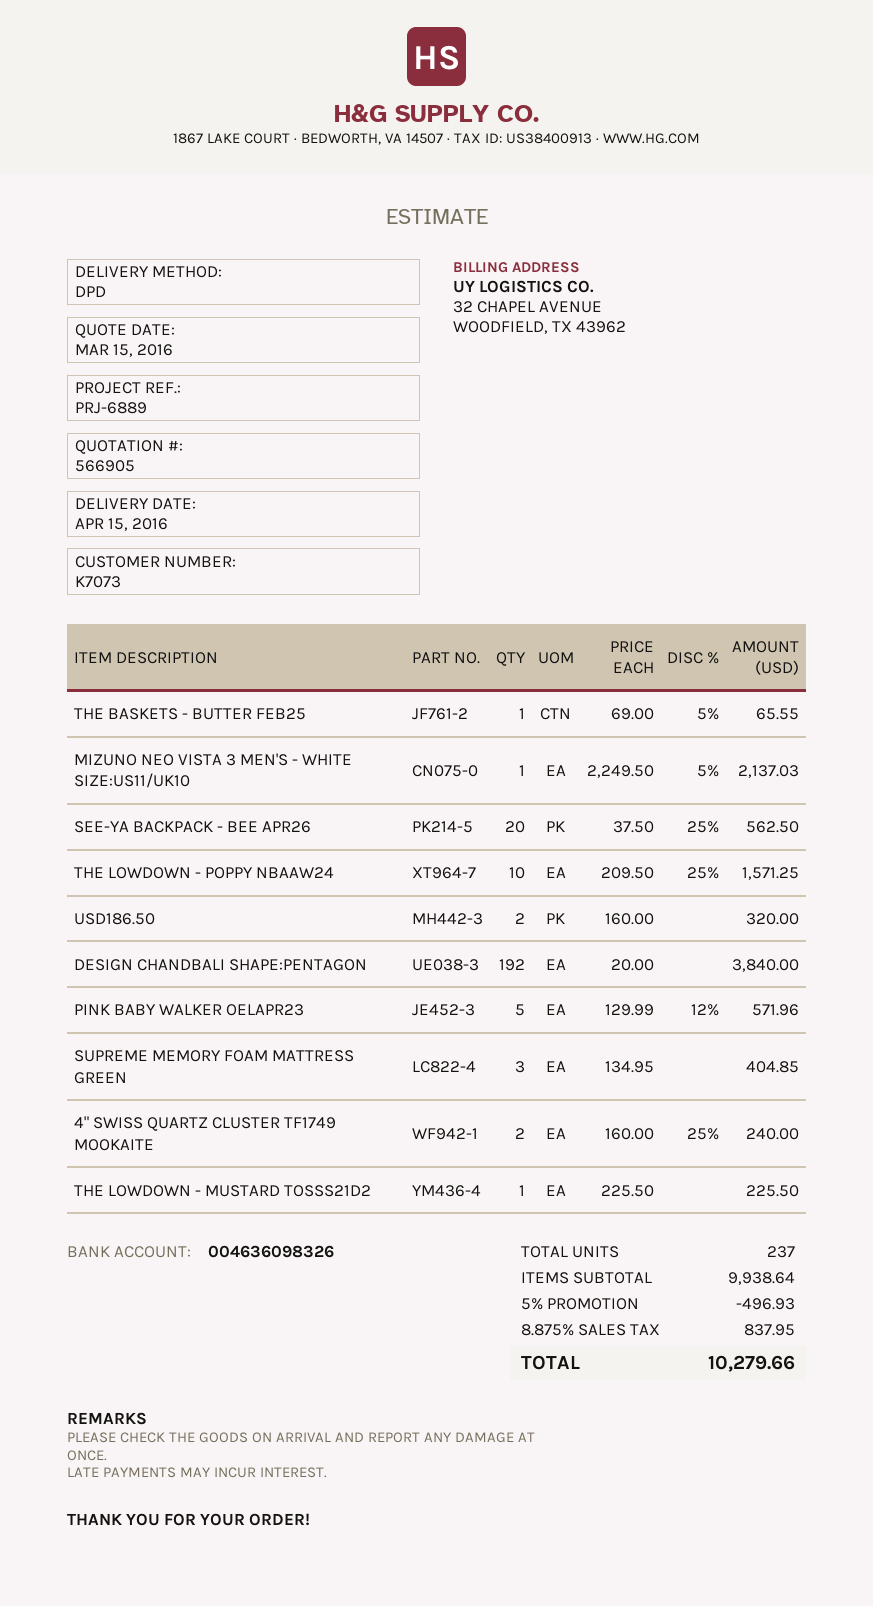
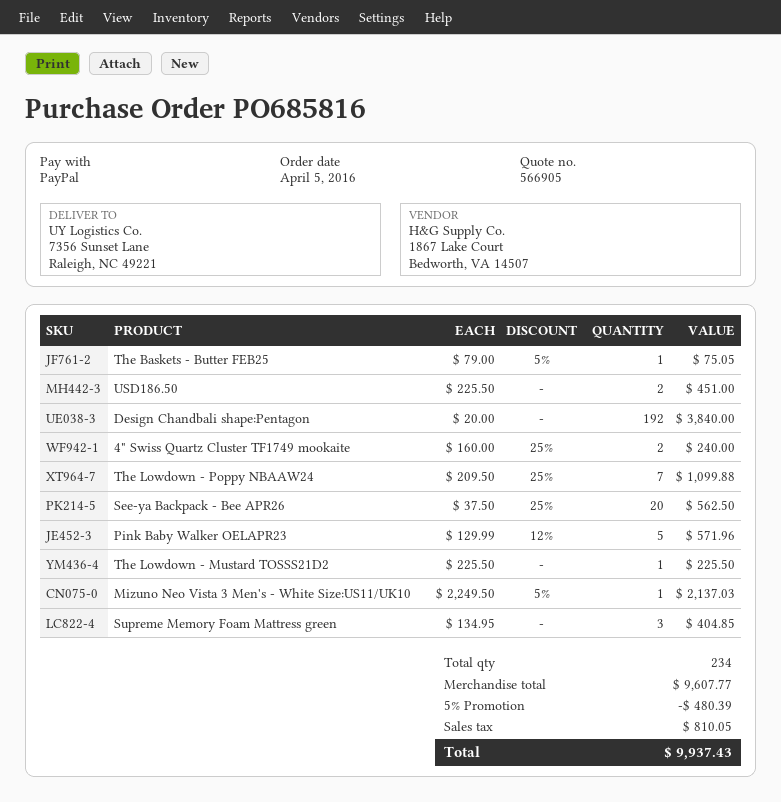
THE BASKETS - BUTTER FEB25: 1 x 69.00 - 5% = 65.55 -> 1 x 79.00 - 5% = 75.05
THE LOWDOWN - POPPY NBAAW24: 10 x 209.50 - 25% = 1571.25 -> 7 x 209.50 - 25% = 1099.88
USD186.50: 2 x 160.00 = 320.00 -> 2 x 225.50 = 451.00
total quantity: 237 -> 234
subtotal: 9938.64 -> 9607.77
discount: 5% = 496.93 -> 5% = 480.39
tax: 837.95 -> 810.05
total: 10279.66 -> 9937.43

